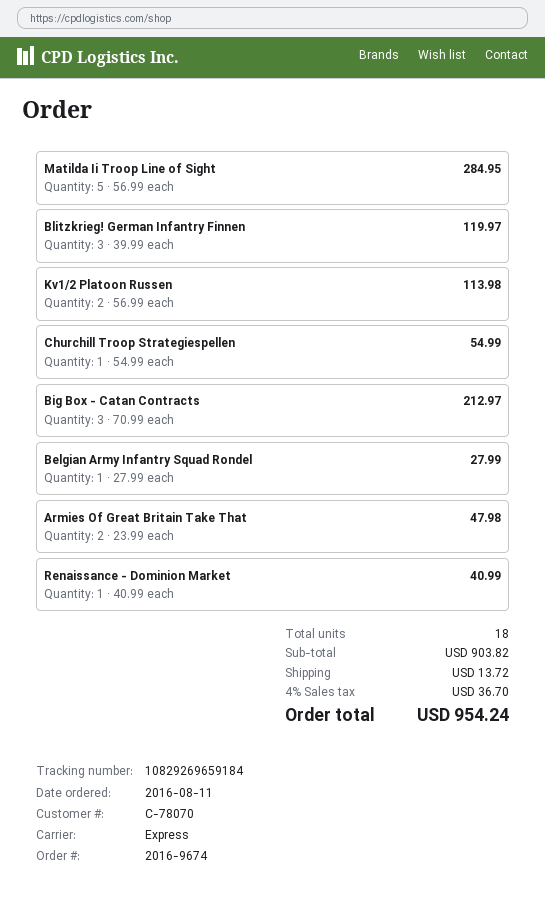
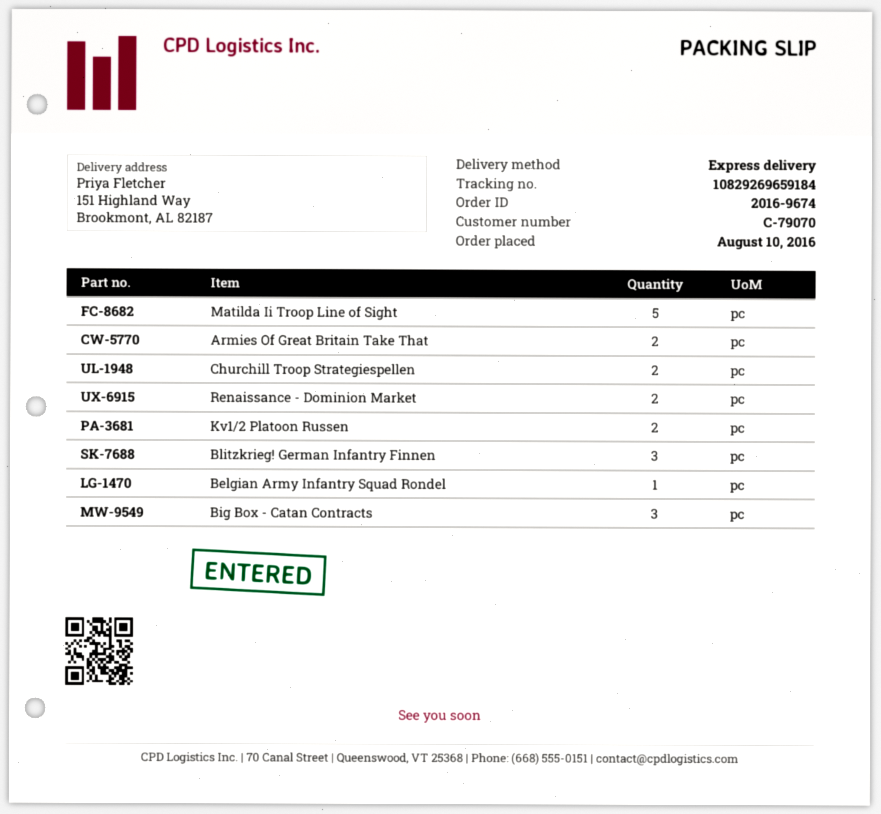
order date: 2016-08-11 -> 2016-08-10
customer number: C-78070 -> C-79070
Churchill Troop Strategiespellen: 1 -> 2
Renaissance - Dominion Market: 1 -> 2

